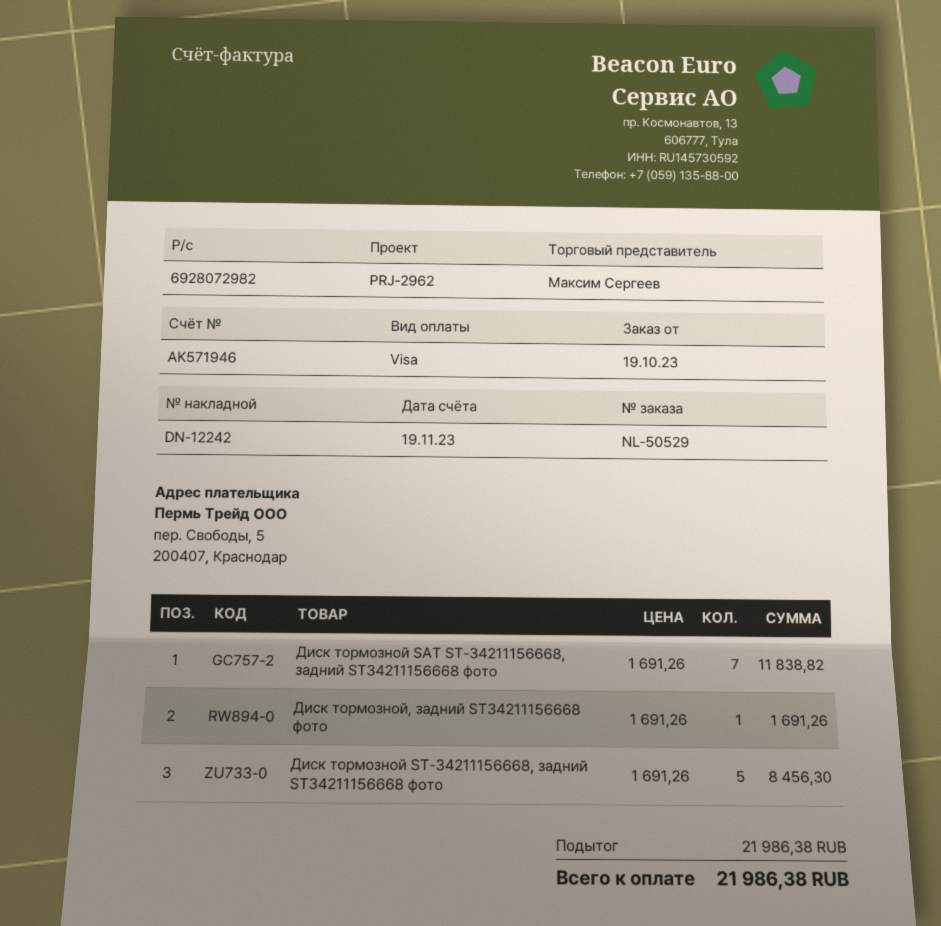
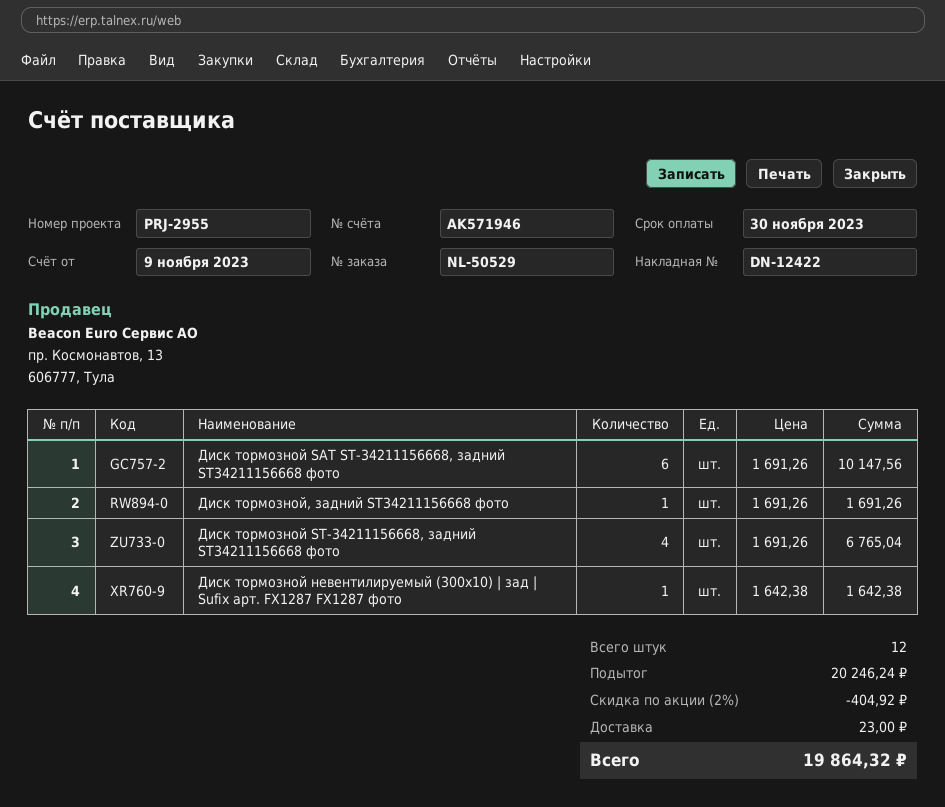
delivery note number: DN-12242 -> DN-12422
invoice date: 2023-11-19 -> 2023-11-09
reference: PRJ-2962 -> PRJ-2955
Диск тормозной SAT ST-34211156668, задний ST34211156668 фото: 7 x 1691.26 = 11838.82 -> 6 x 1691.26 = 10147.56
Диск тормозной ST-34211156668, задний ST34211156668 фото: 5 x 1691.26 = 8456.30 -> 4 x 1691.26 = 6765.04
Диск тормозной невентилируемый (300x10) | зад | Sufix арт. FX1287 FX1287 фото: none -> 1 x 1642.38 = 1642.38
subtotal: 21986.38 -> 20246.24
discount: none -> 2% = 404.92
shipping: none -> 23.00
total: 21986.38 -> 19864.32

